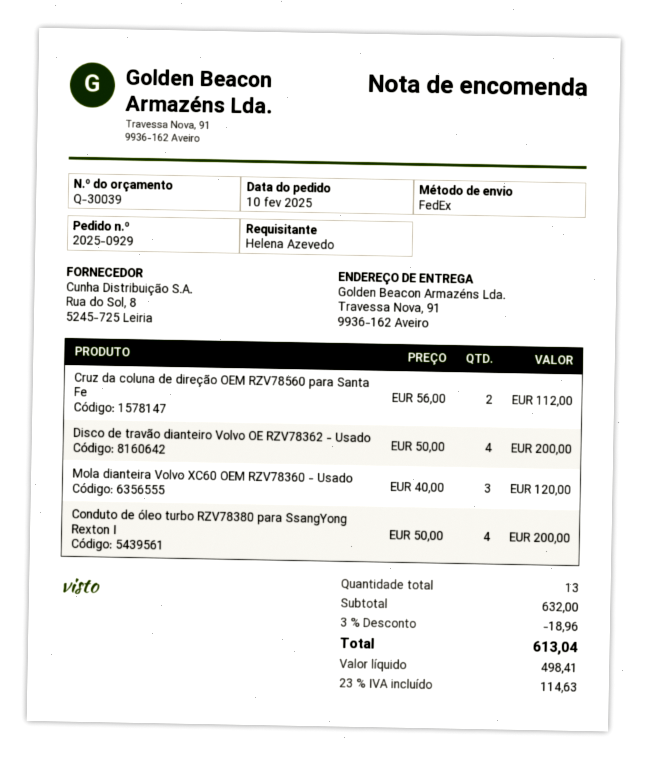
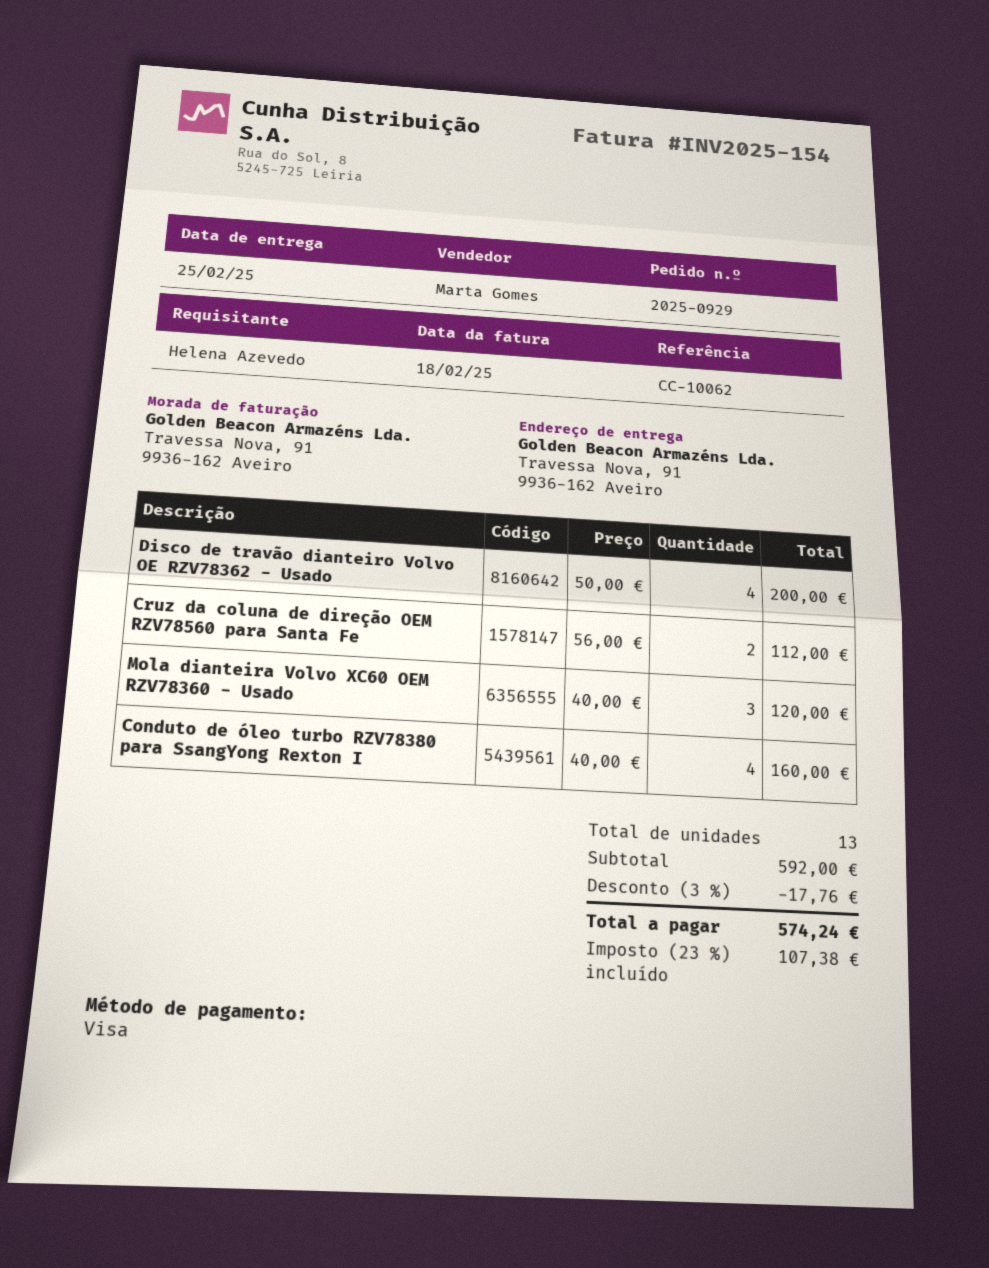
Conduto de óleo turbo RZV78380 para SsangYong Rexton I: 4 x 50.00 = 200.00 -> 4 x 40.00 = 160.00
subtotal: 632.00 -> 592.00
discount: 3% = 18.96 -> 3% = 17.76
tax: 23% = 114.63 -> 23% = 107.38
total: 613.04 -> 574.24

